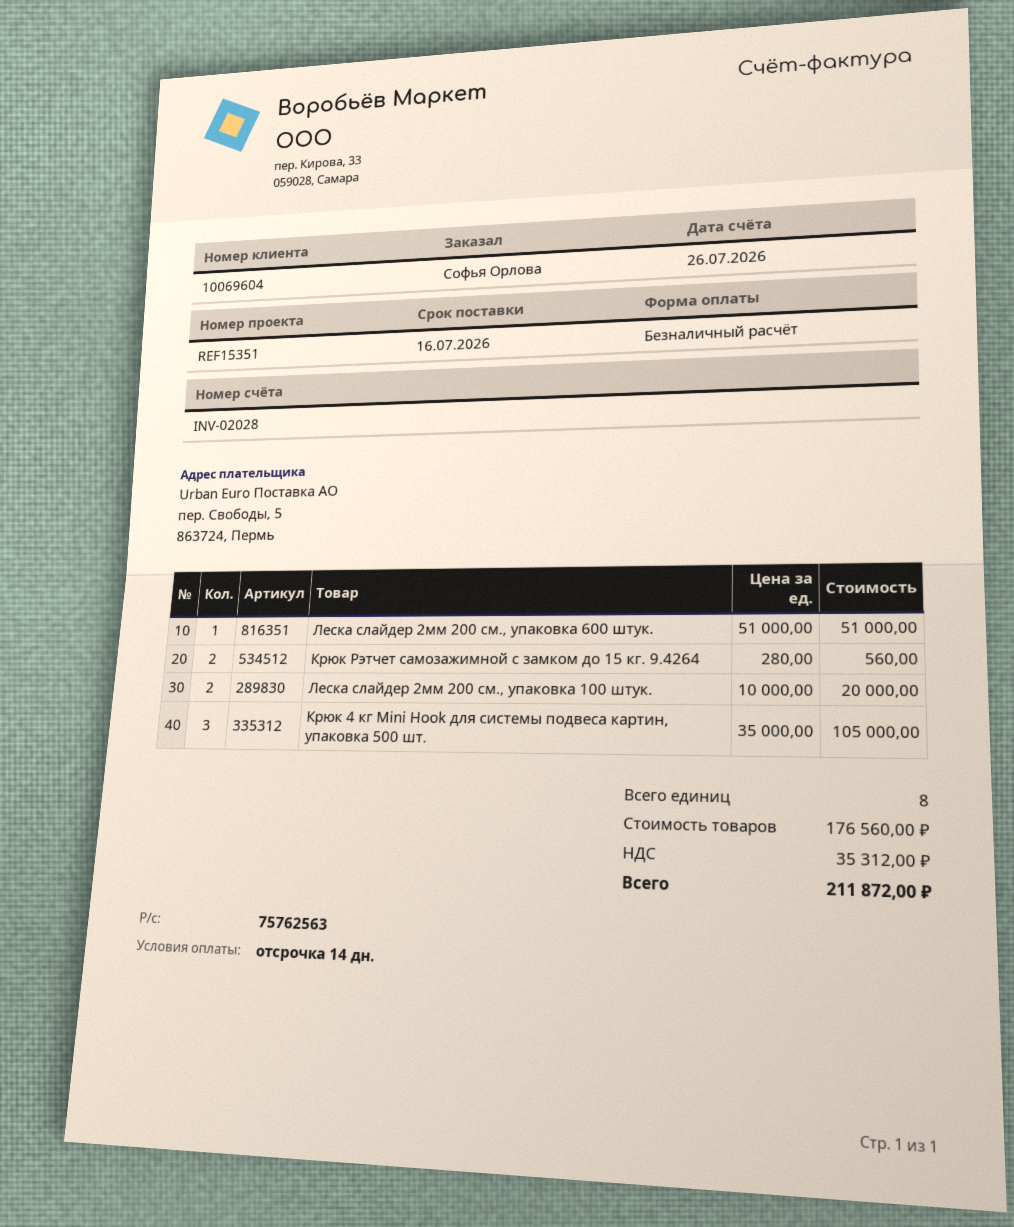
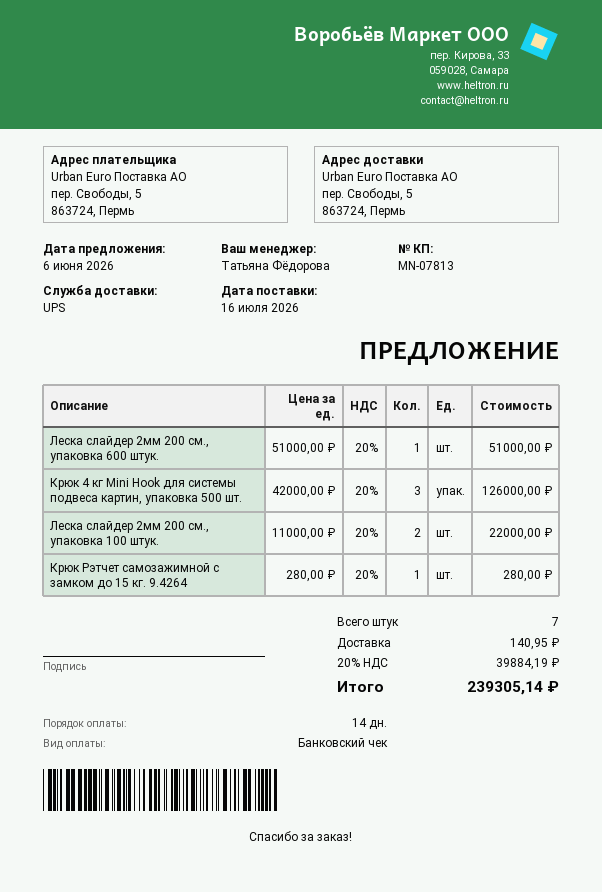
payment method: bank transfer -> cheque
Крюк Рэтчет самозажимной с замком до 15 кг. 9.4264: 2 x 280.00 = 560.00 -> 1 x 280.00 = 280.00
Леска слайдер 2мм 200 см., упаковка 100 штук.: 2 x 10000.00 = 20000.00 -> 2 x 11000.00 = 22000.00
Крюк 4 кг Mini Hook для системы подвеса картин, упаковка 500 шт.: 3 x 35000.00 = 105000.00 -> 3 x 42000.00 = 126000.00
total quantity: 8 -> 7
shipping: none -> 140.95
tax: 35312.00 -> 39884.19
total: 211872.00 -> 239305.14

